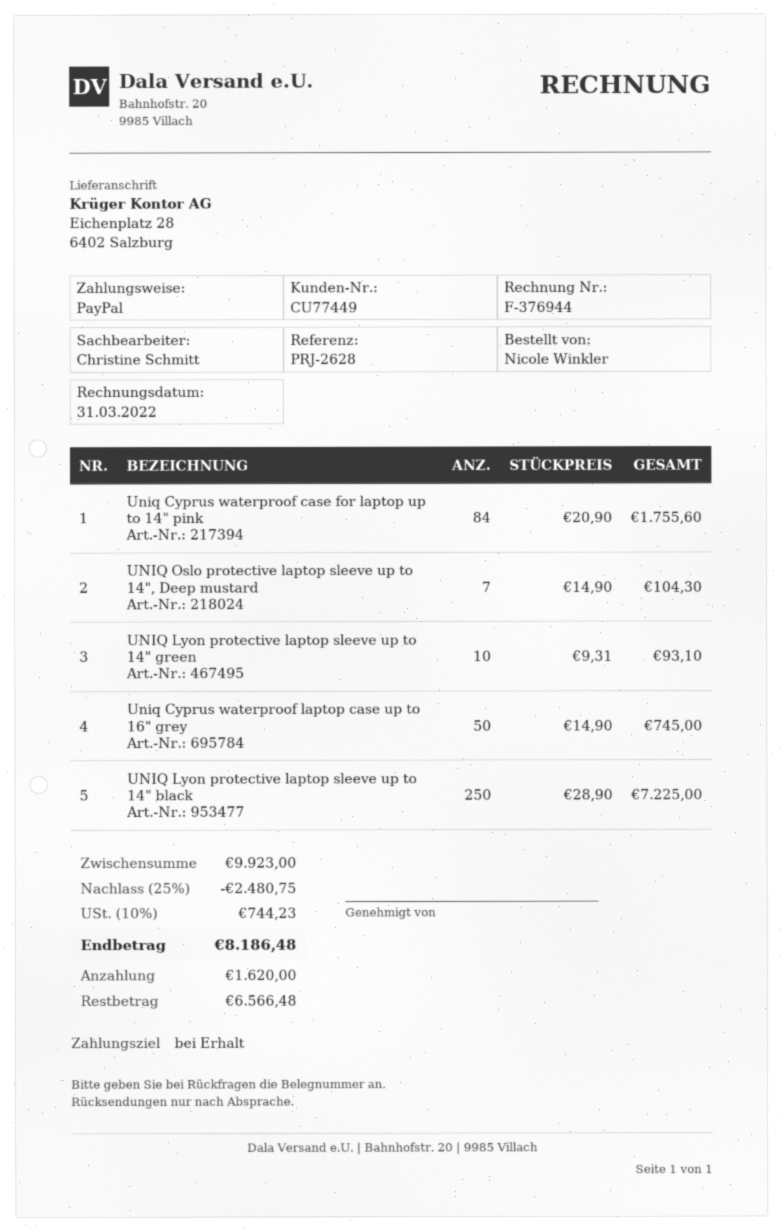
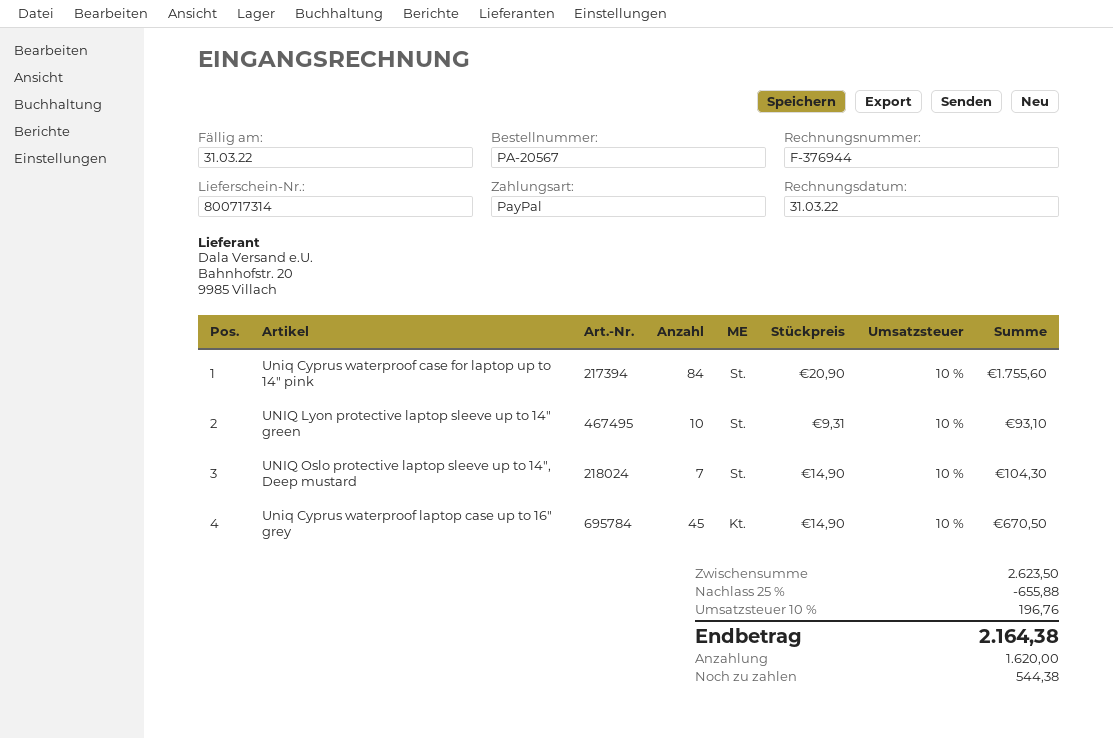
Uniq Cyprus waterproof laptop case up to 16" grey: 50 x 14.90 = 745.00 -> 45 x 14.90 = 670.50
UNIQ Lyon protective laptop sleeve up to 14" black: 250 x 28.90 = 7225.00 -> none
subtotal: 9923.00 -> 2623.50
discount: 25% = 2480.75 -> 25% = 655.88
tax: 10% = 744.23 -> 10% = 196.76
total: 8186.48 -> 2164.38
balance: 6566.48 -> 544.38

